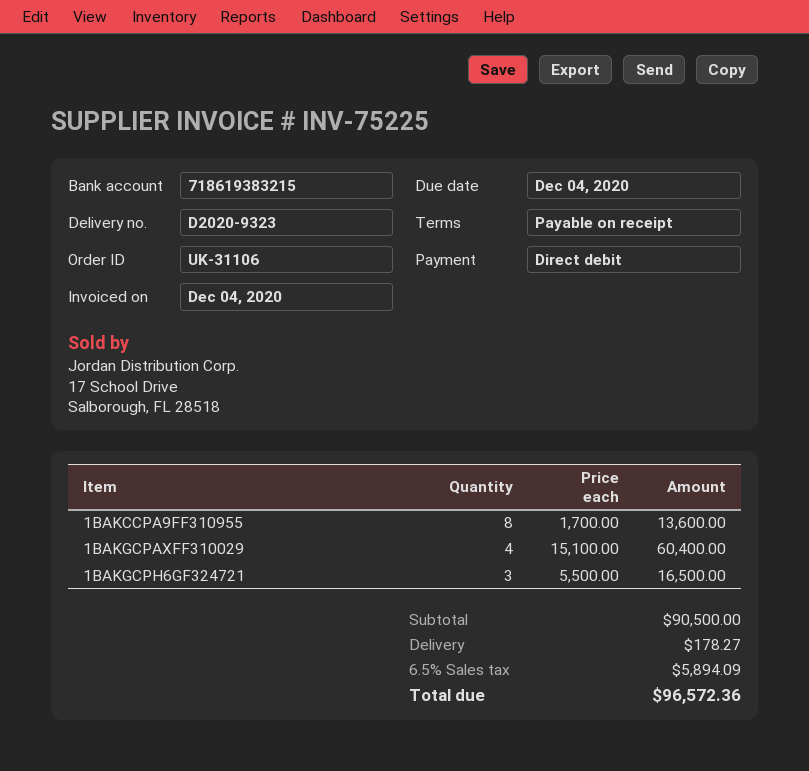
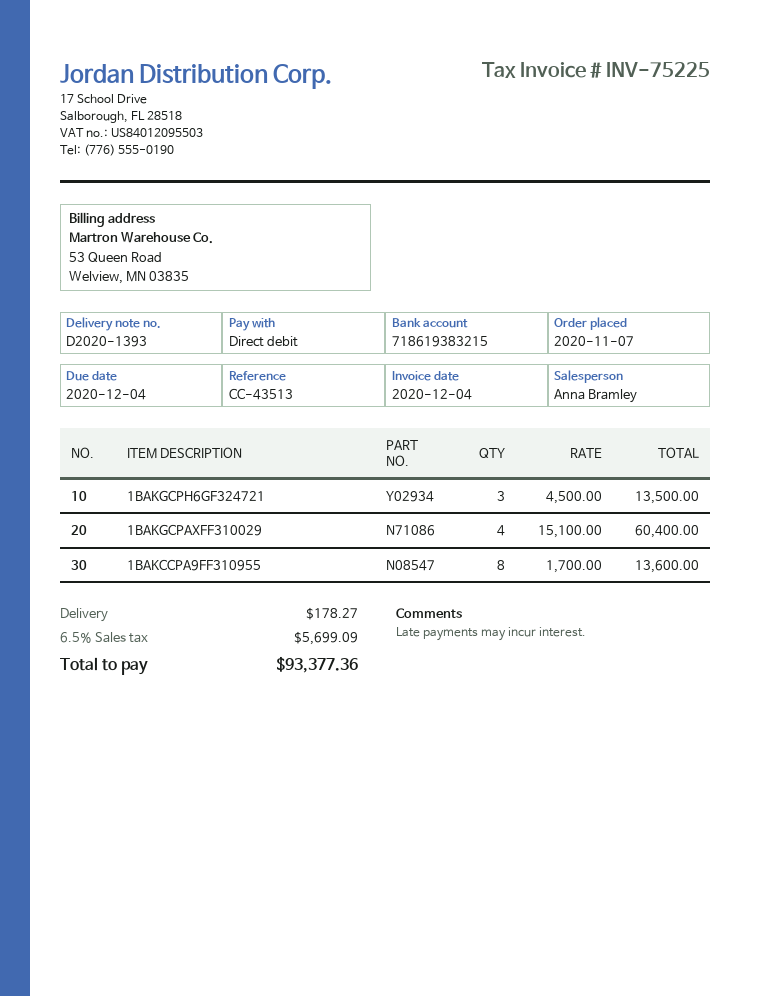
delivery note number: D2020-9323 -> D2020-1393
1BAKGCPH6GF324721: 3 x 5500.00 = 16500.00 -> 3 x 4500.00 = 13500.00
tax: 6.5% = 5894.09 -> 6.5% = 5699.09
total: 96572.36 -> 93377.36

